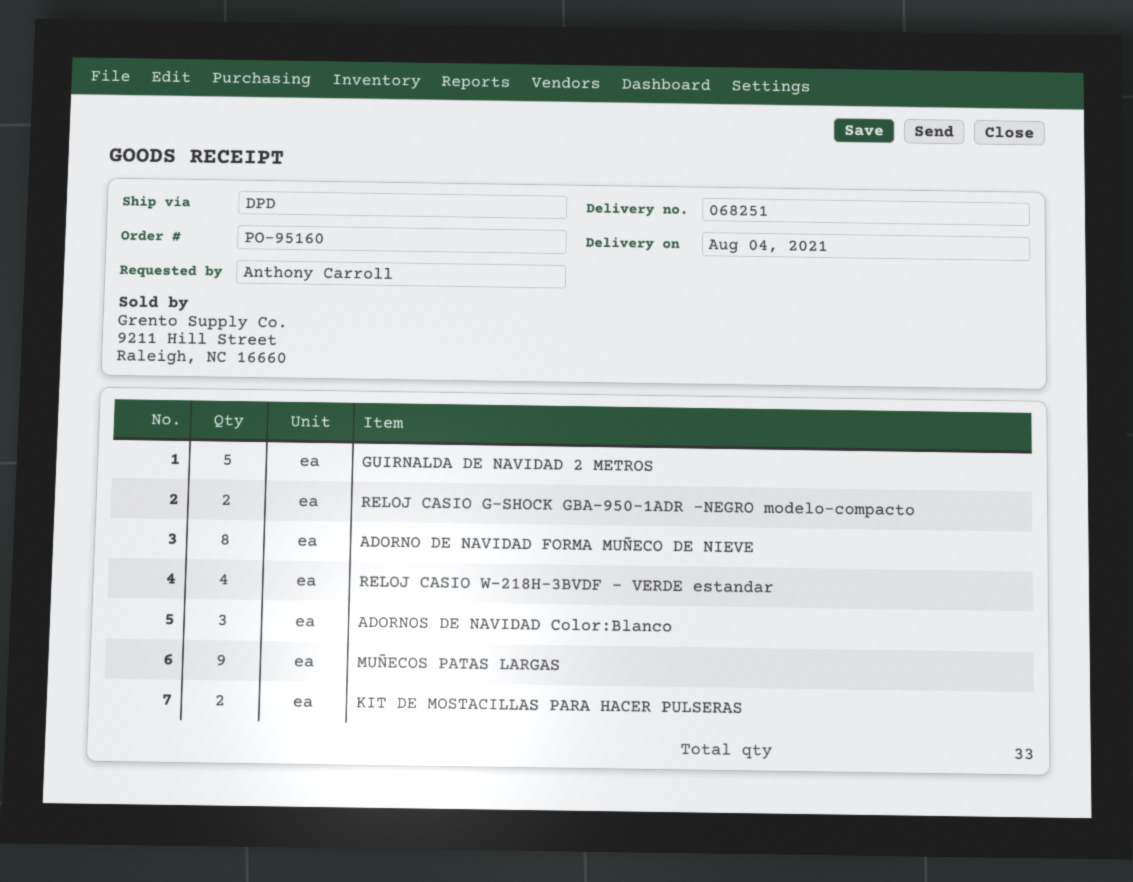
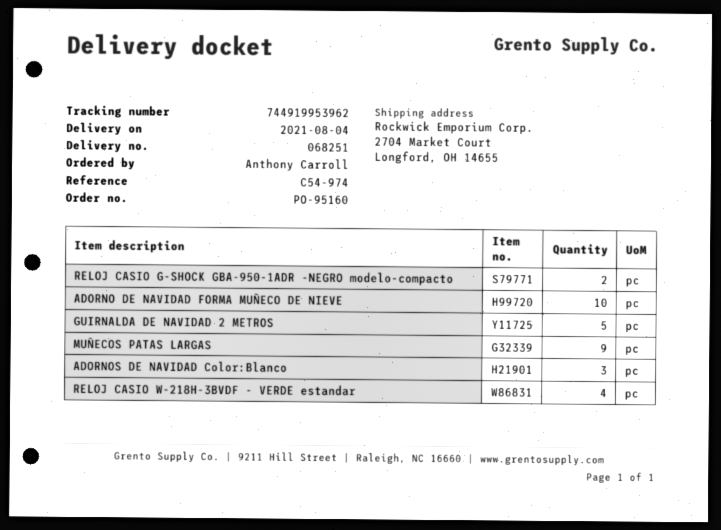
ADORNO DE NAVIDAD FORMA MUÑECO DE NIEVE: 8 -> 10
KIT DE MOSTACILLAS PARA HACER PULSERAS: 2 -> none

